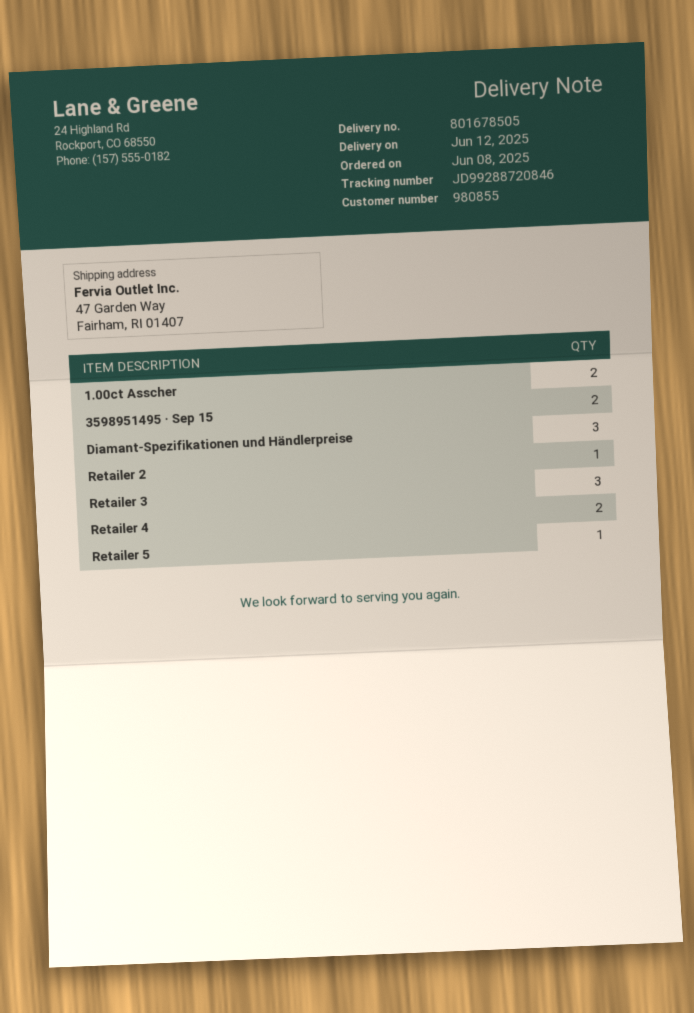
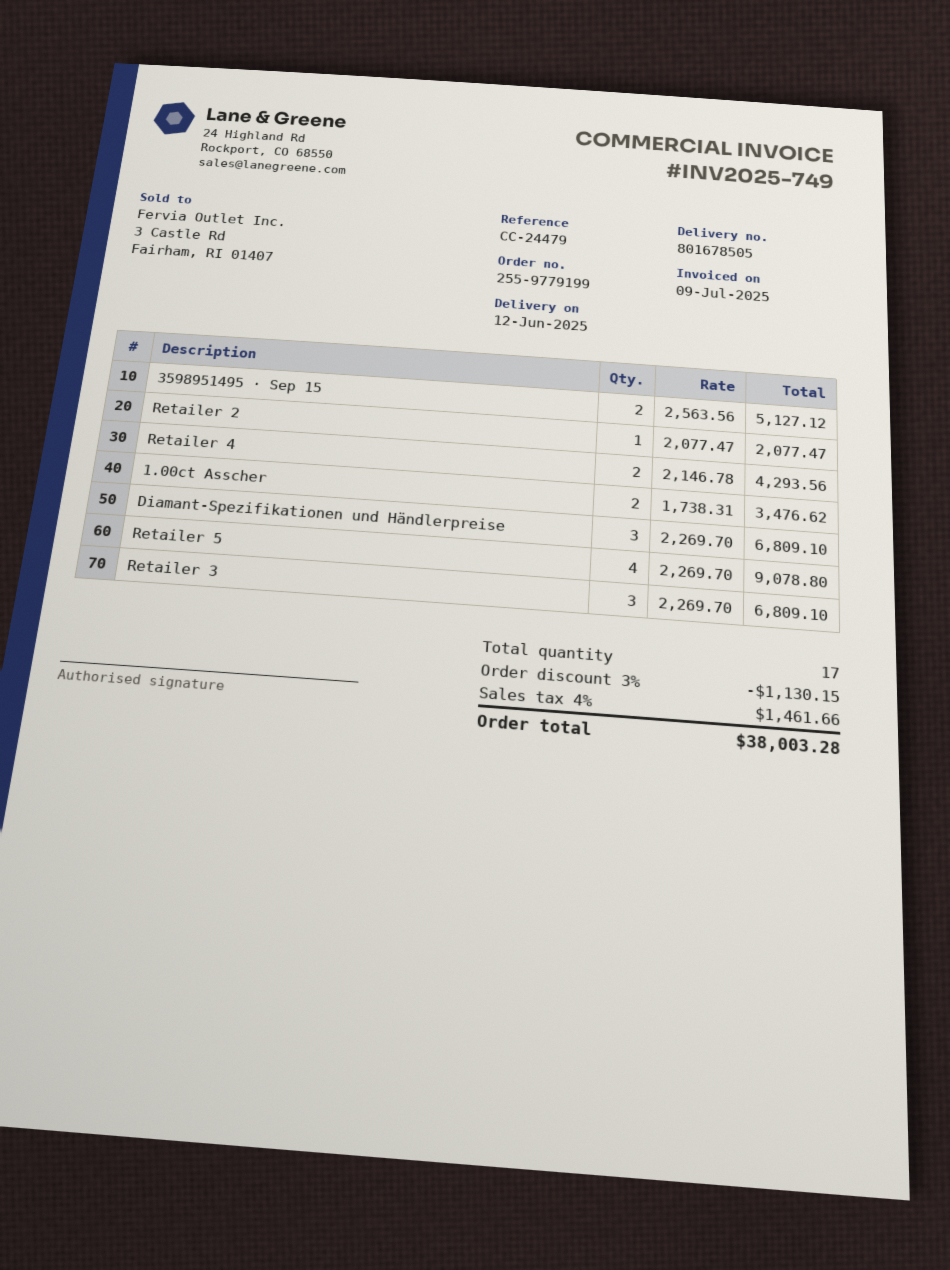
Retailer 5: 1 -> 4

